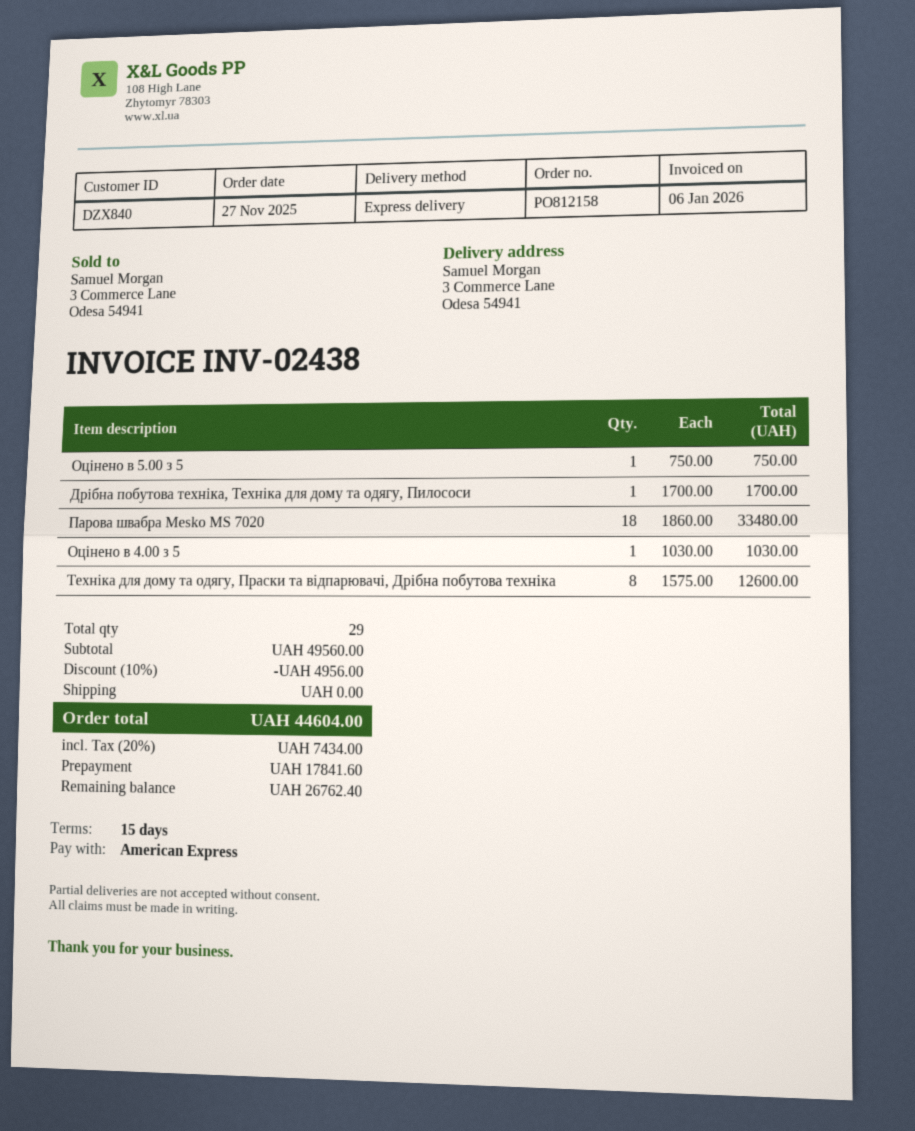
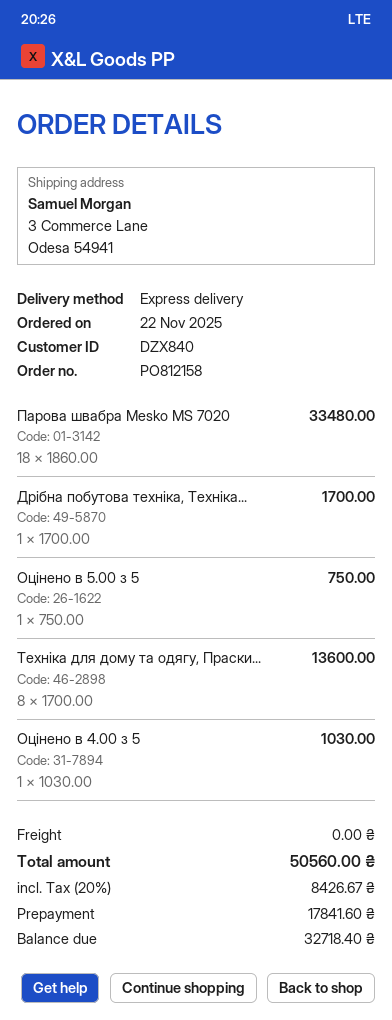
order date: 2025-11-27 -> 2025-11-22
Техніка для дому та одягу, Праски та відпарювачі, Дрібна побутова техніка: 8 x 1575.00 = 12600.00 -> 8 x 1700.00 = 13600.00
discount: 10% = 4956.00 -> none
tax: 20% = 7434.00 -> 20% = 8426.67
total: 44604.00 -> 50560.00
balance: 26762.40 -> 32718.40

